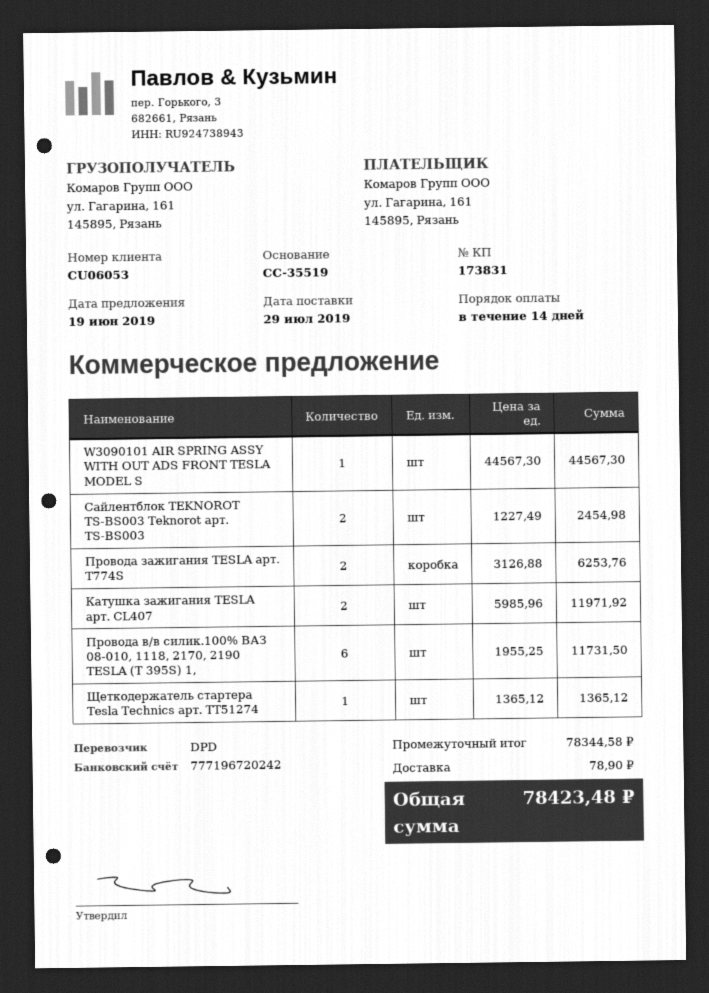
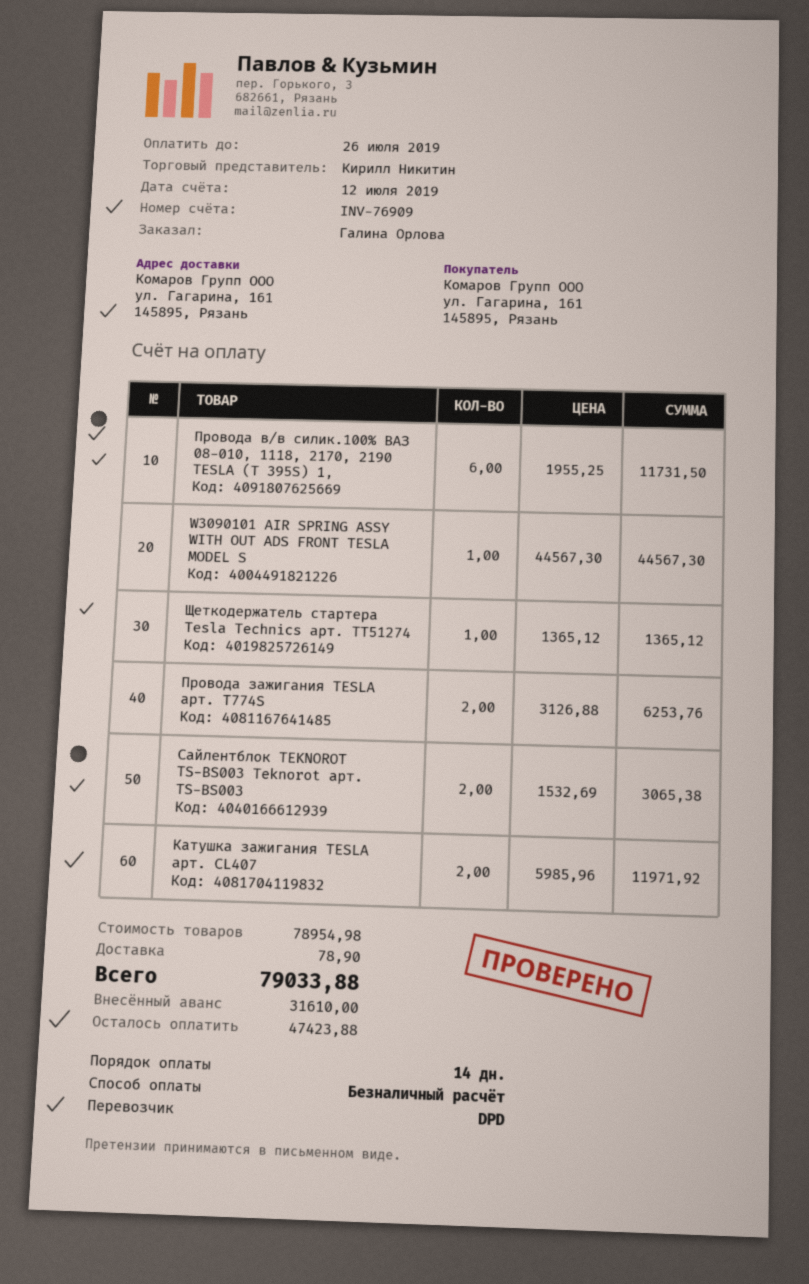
Сайлентблок TEKNOROT TS-BS003 Teknorot арт. TS-BS003: 2 x 1227.49 = 2454.98 -> 2 x 1532.69 = 3065.38
subtotal: 78344.58 -> 78954.98
total: 78423.48 -> 79033.88

